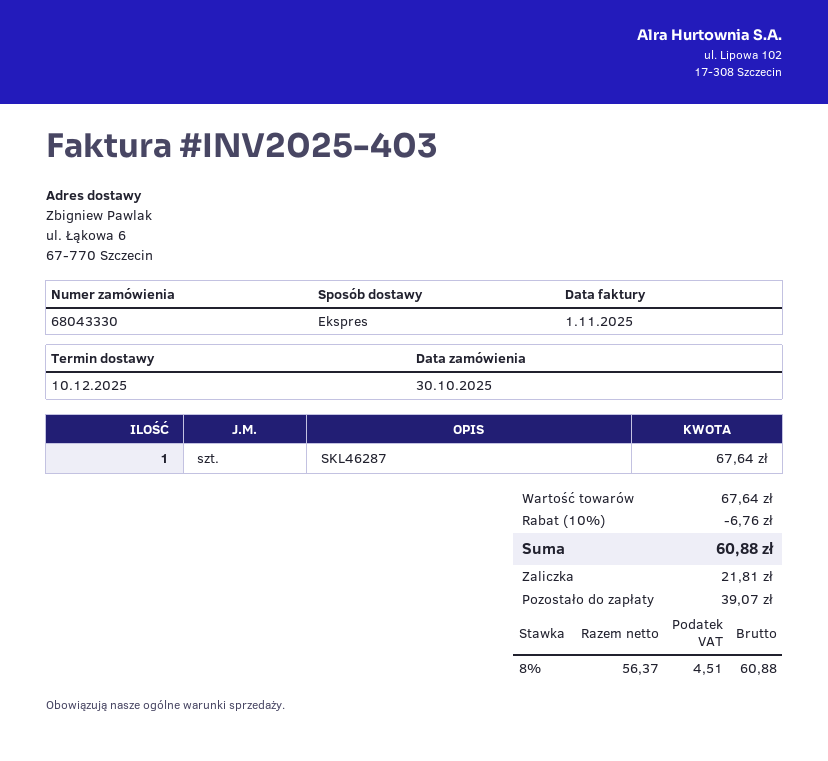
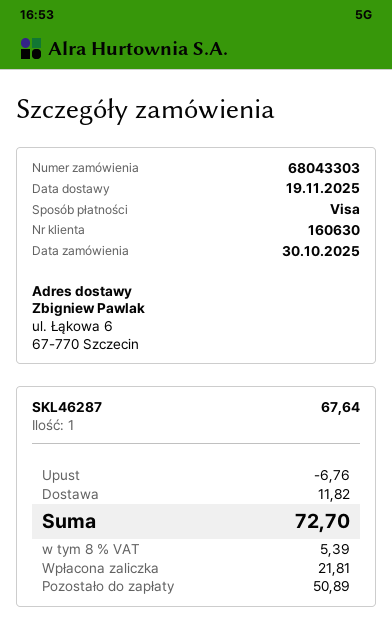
order number: 68043330 -> 68043303
delivery date: 2025-12-10 -> 2025-11-19
shipping: none -> 11.82
tax: 8% = 4.51 -> 8% = 5.39
total: 60.88 -> 72.70
balance: 39.07 -> 50.89

